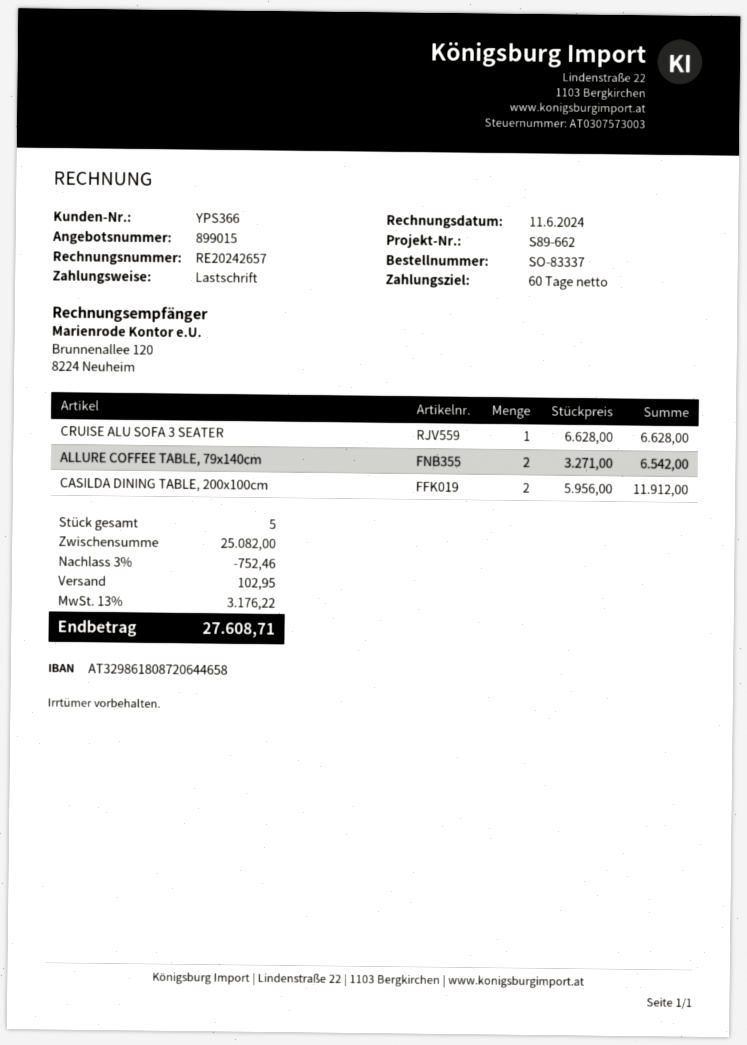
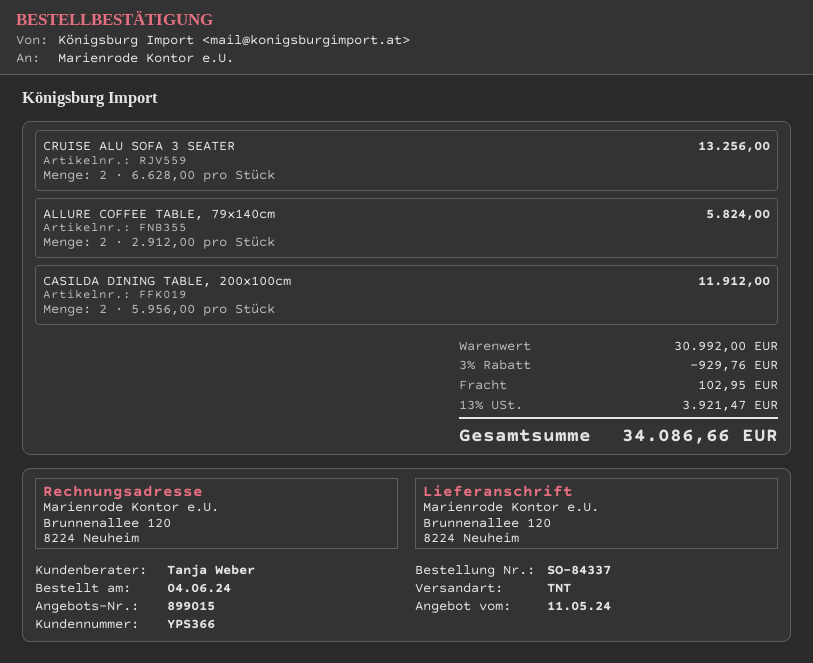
order number: SO-83337 -> SO-84337
CRUISE ALU SOFA 3 SEATER: 1 x 6628.00 = 6628.00 -> 2 x 6628.00 = 13256.00
ALLURE COFFEE TABLE, 79x140cm: 2 x 3271.00 = 6542.00 -> 2 x 2912.00 = 5824.00
subtotal: 25082.00 -> 30992.00
discount: 3% = 752.46 -> 3% = 929.76
tax: 13% = 3176.22 -> 13% = 3921.47
total: 27608.71 -> 34086.66

